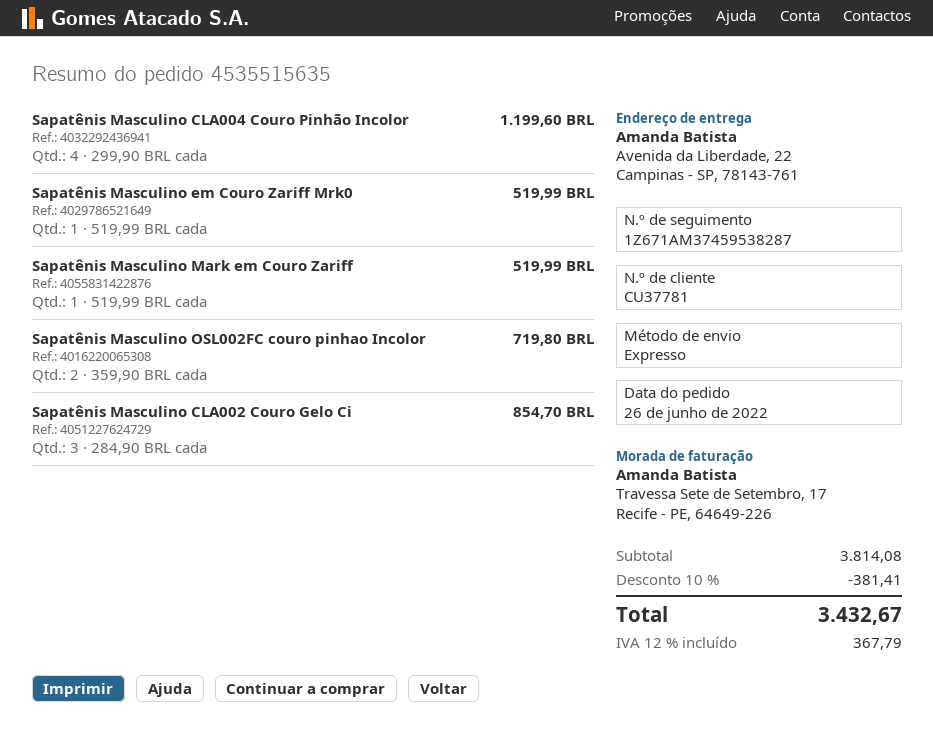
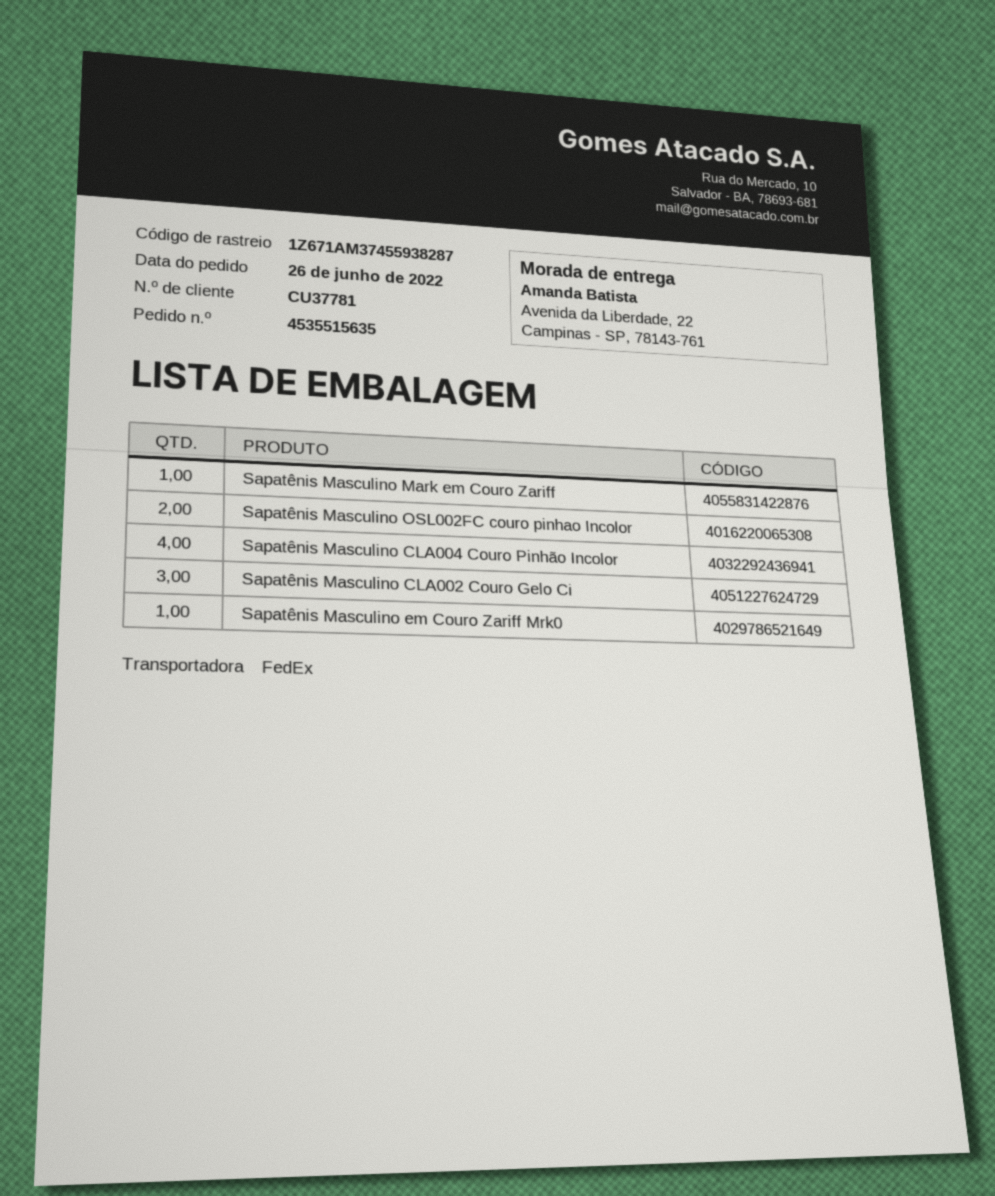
shipping method: express -> FedEx
tracking number: 1Z671AM37459538287 -> 1Z671AM37455938287

